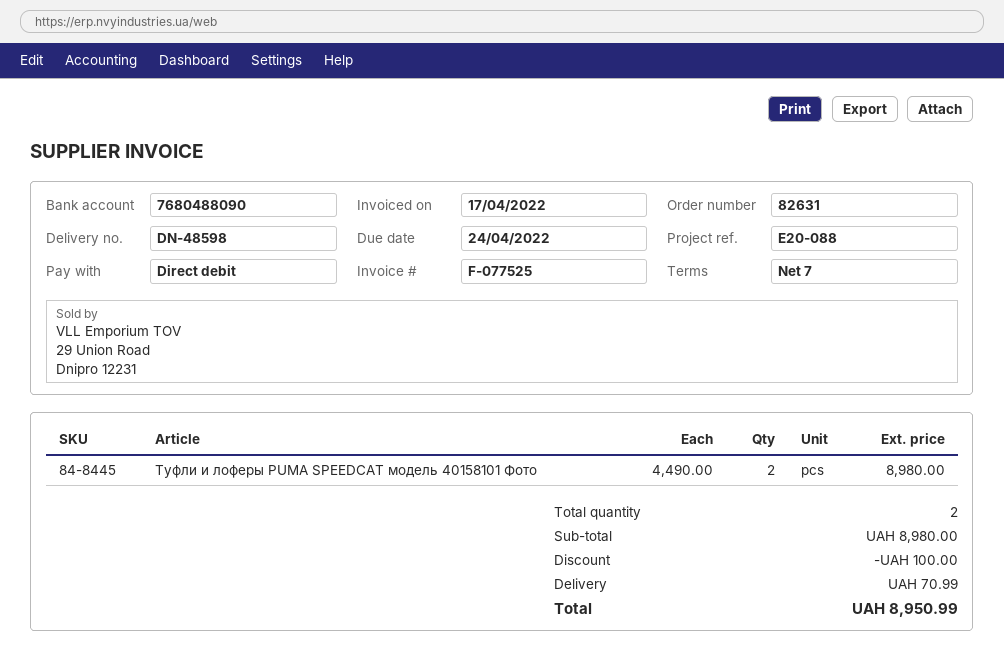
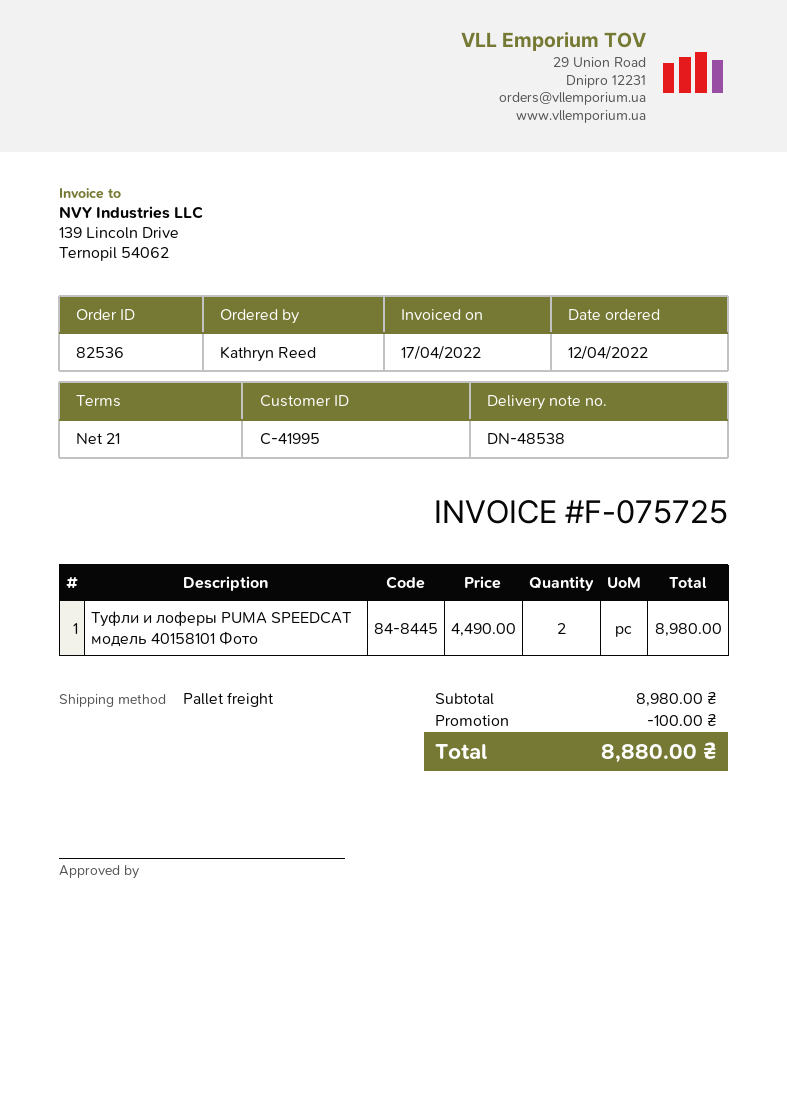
order number: 82631 -> 82536
delivery note number: DN-48598 -> DN-48538
invoice number: F-077525 -> F-075725
payment terms: 7 days -> 21 days
shipping: 70.99 -> none
total: 8950.99 -> 8880.00

